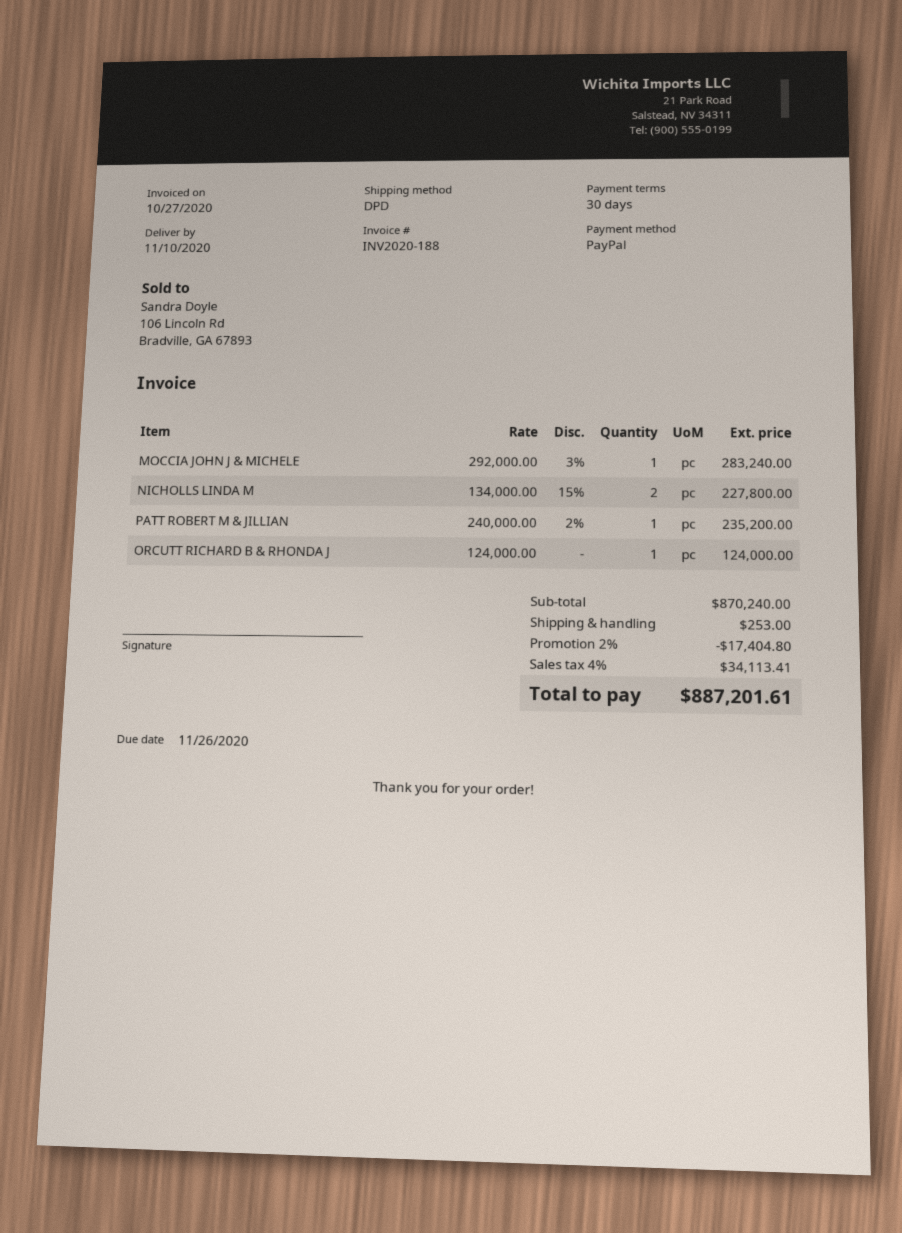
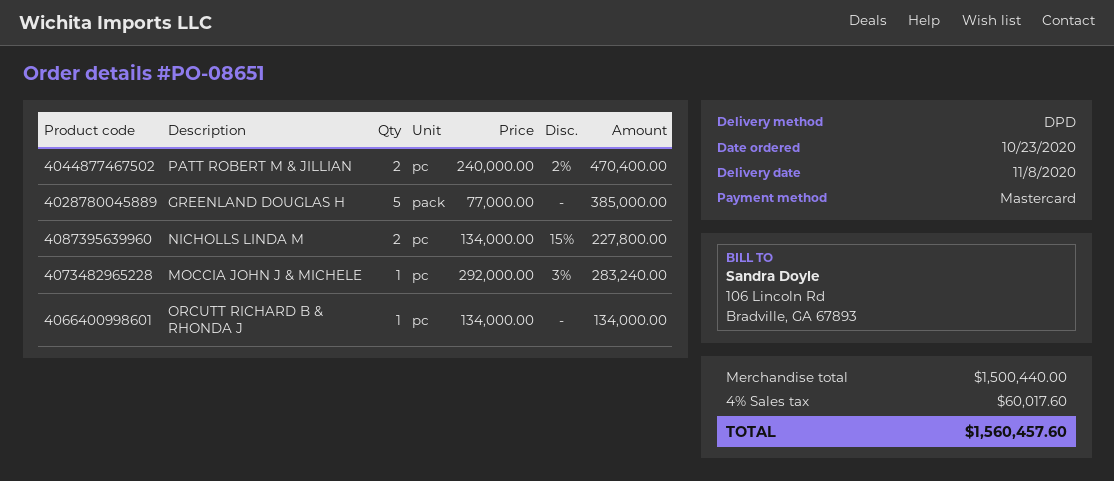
delivery date: 2020-11-10 -> 2020-11-08
payment method: PayPal -> Mastercard
PATT ROBERT M & JILLIAN: 1 x 240000.00 - 2% = 235200.00 -> 2 x 240000.00 - 2% = 470400.00
ORCUTT RICHARD B & RHONDA J: 1 x 124000.00 = 124000.00 -> 1 x 134000.00 = 134000.00
GREENLAND DOUGLAS H: none -> 5 x 77000.00 = 385000.00
subtotal: 870240.00 -> 1500440.00
discount: 2% = 17404.80 -> none
shipping: 253.00 -> none
tax: 4% = 34113.41 -> 4% = 60017.60
total: 887201.61 -> 1560457.60

